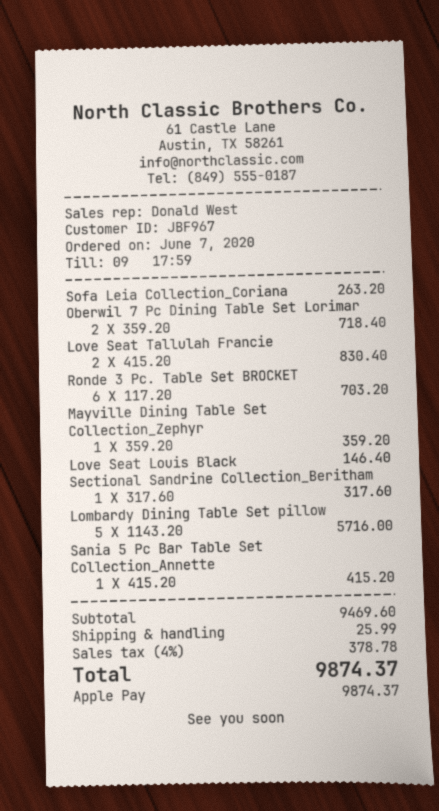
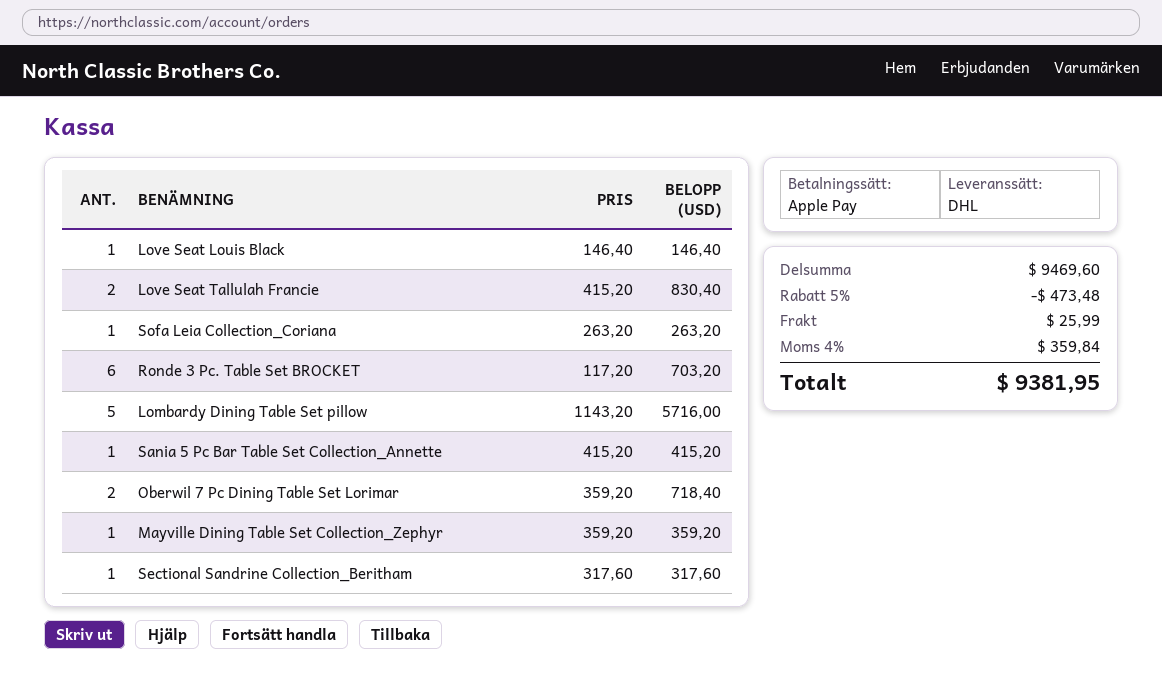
discount: none -> 5% = 473.48
tax: 4% = 378.78 -> 4% = 359.84
total: 9874.37 -> 9381.95

